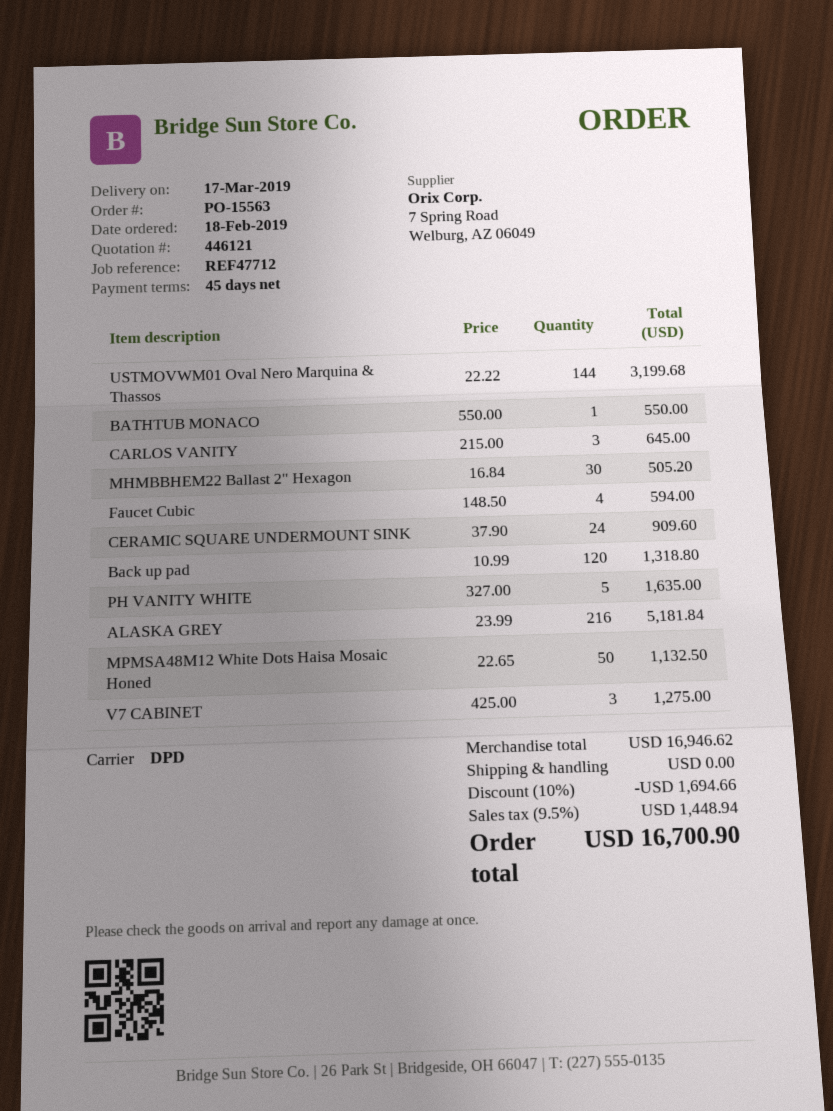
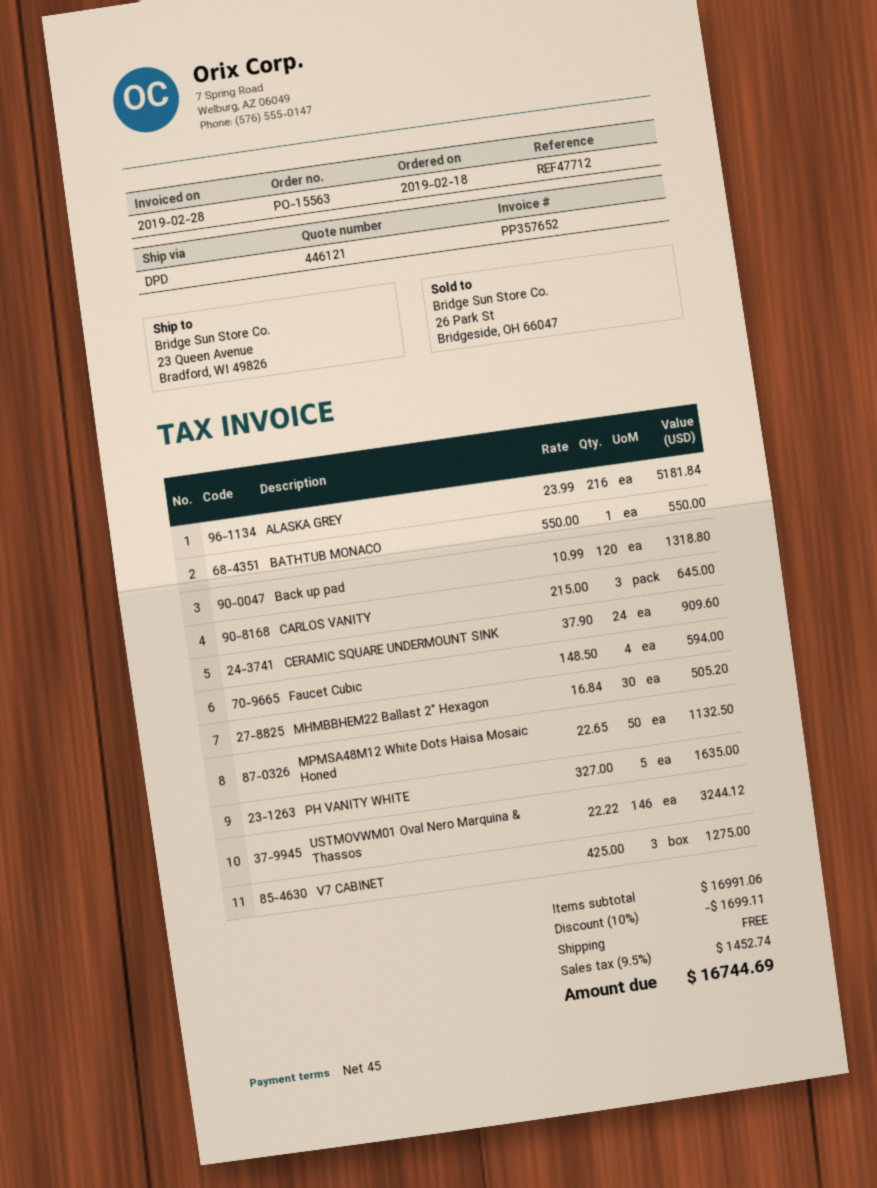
USTMOVWM01 Oval Nero Marquina & Thassos: 144 x 22.22 = 3199.68 -> 146 x 22.22 = 3244.12
subtotal: 16946.62 -> 16991.06
discount: 10% = 1694.66 -> 10% = 1699.11
tax: 9.5% = 1448.94 -> 9.5% = 1452.74
total: 16700.90 -> 16744.69

